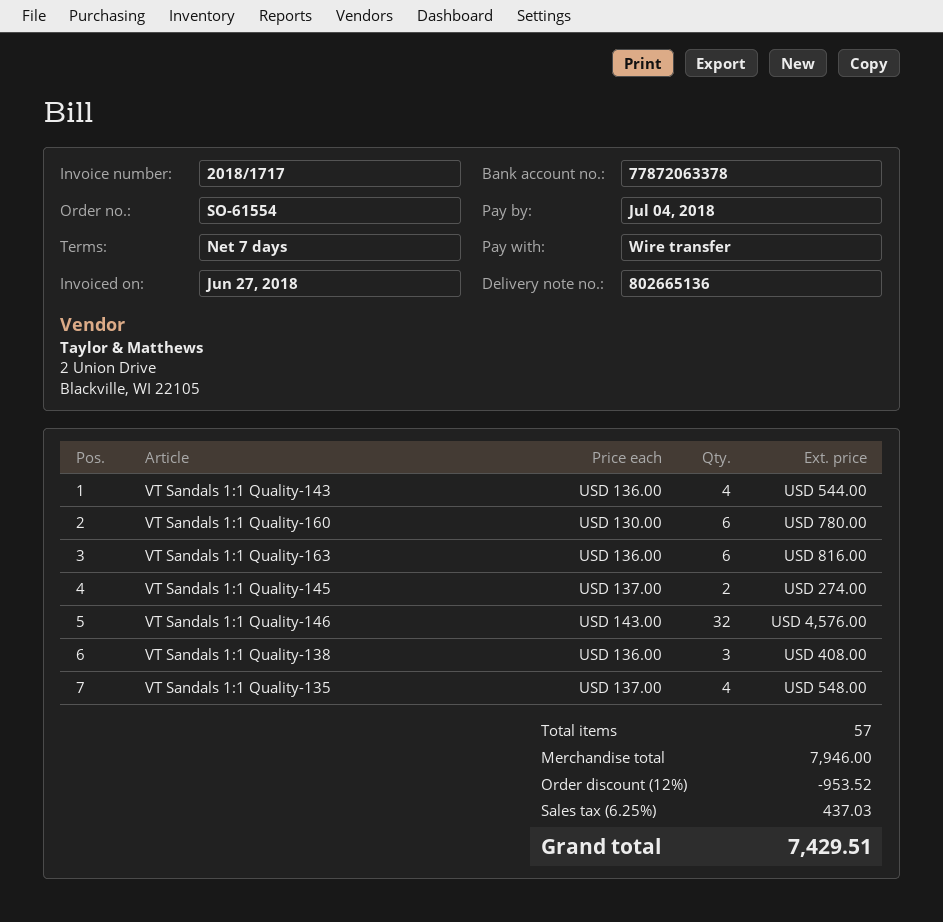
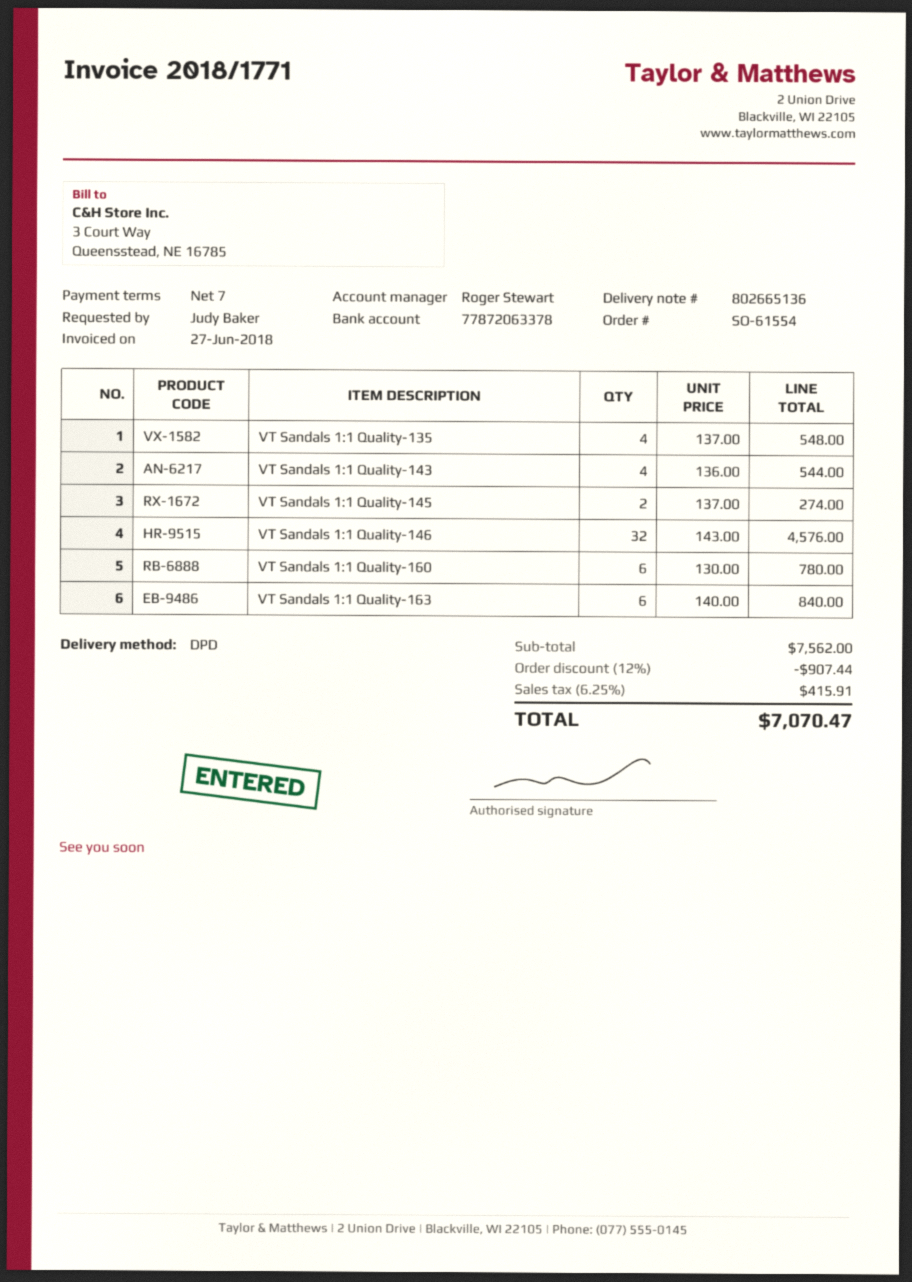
invoice number: 2018/1717 -> 2018/1771
VT Sandals 1:1 Quality-163: 6 x 136.00 = 816.00 -> 6 x 140.00 = 840.00
VT Sandals 1:1 Quality-138: 3 x 136.00 = 408.00 -> none
subtotal: 7946.00 -> 7562.00
discount: 12% = 953.52 -> 12% = 907.44
tax: 6.25% = 437.03 -> 6.25% = 415.91
total: 7429.51 -> 7070.47

